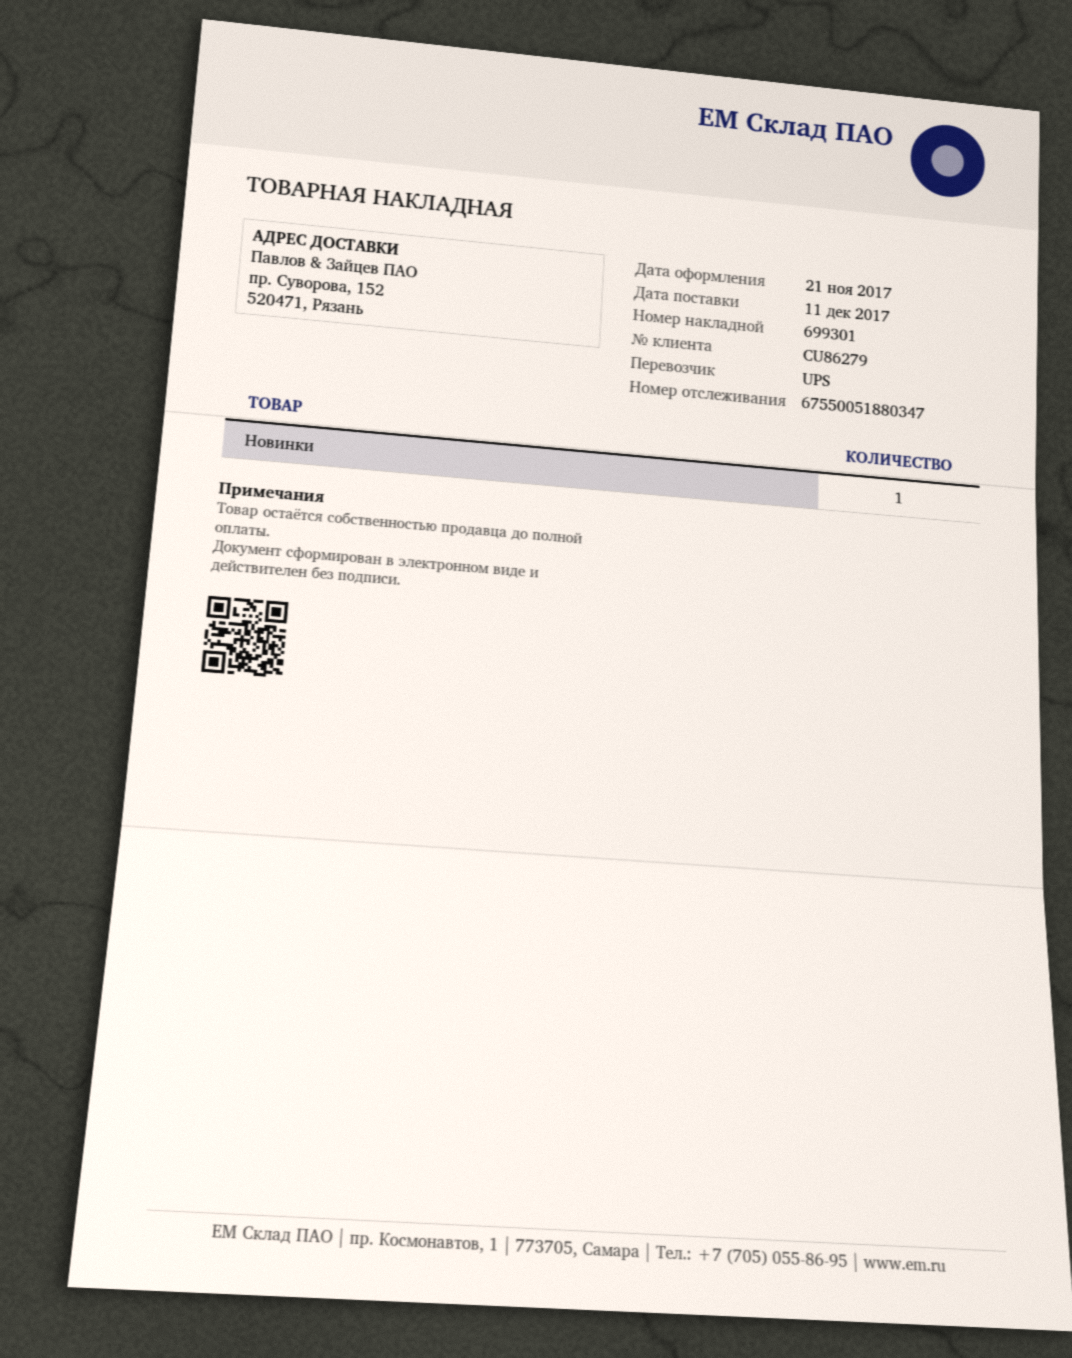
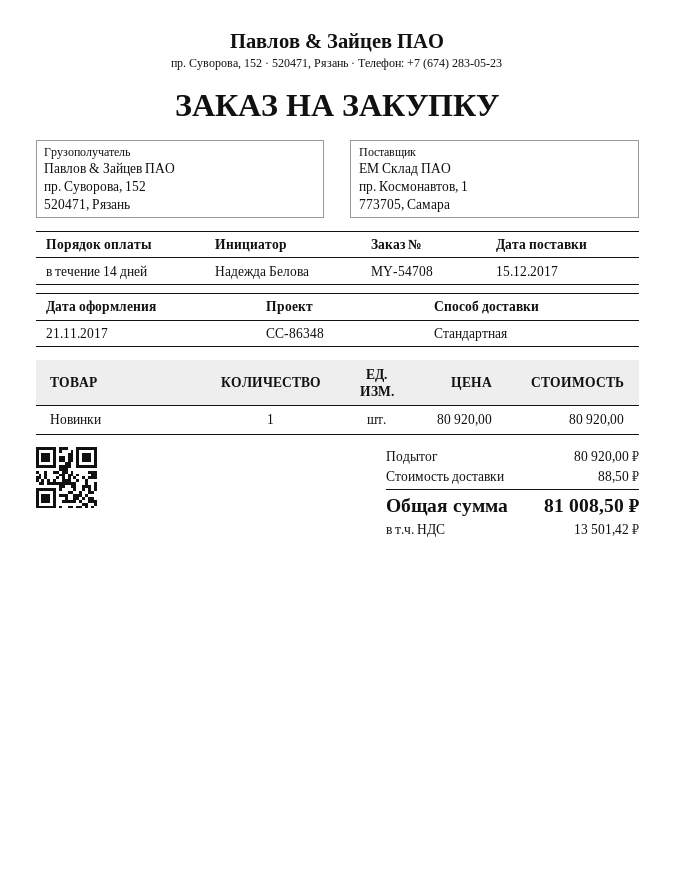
delivery date: 2017-12-11 -> 2017-12-15
shipping method: UPS -> standard

